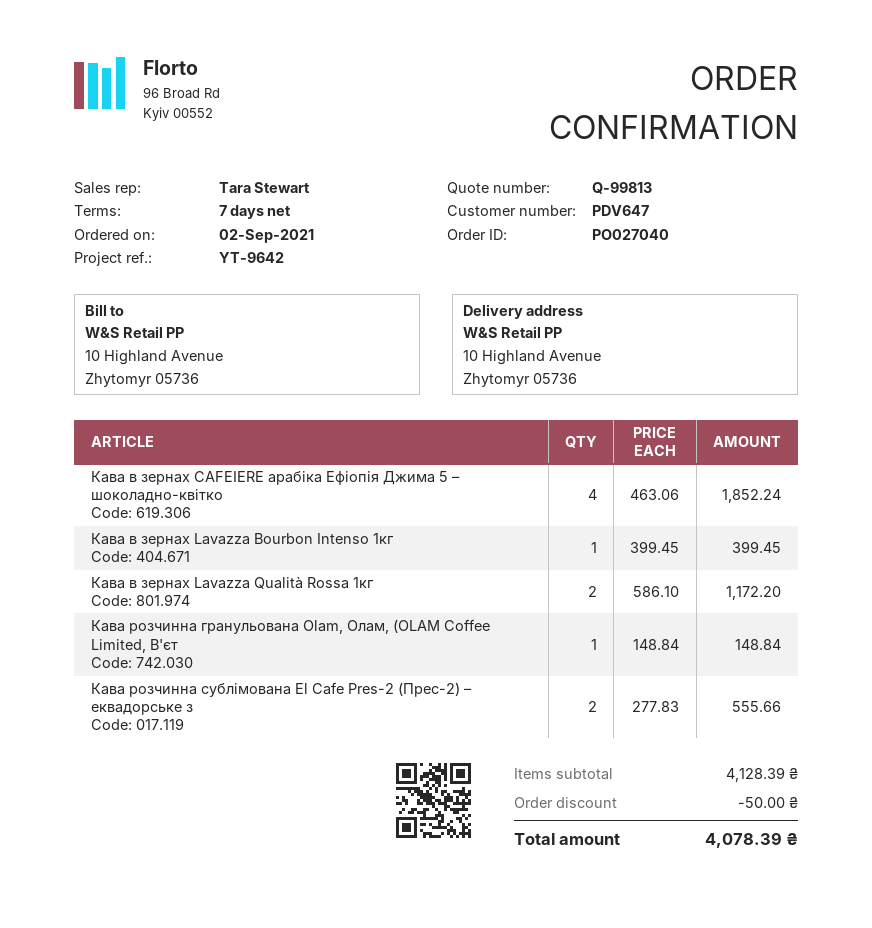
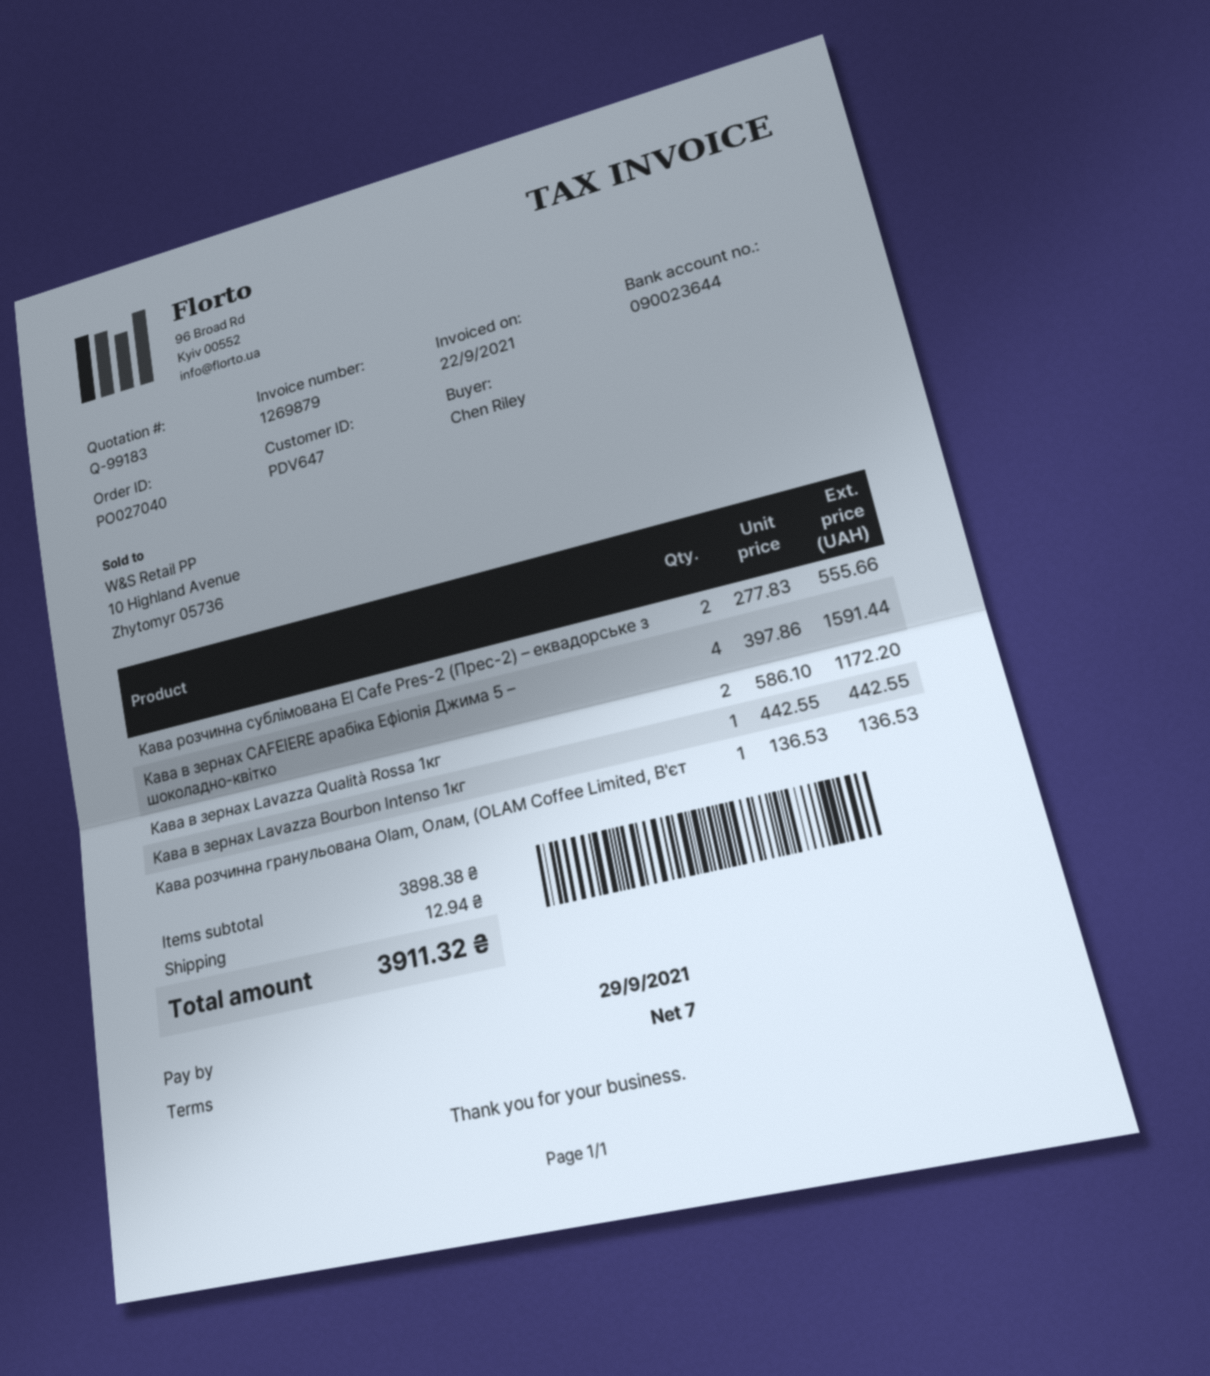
quote number: Q-99813 -> Q-99183
Кава в зернах CAFEIERE арабіка Ефіопія Джима 5 – шоколадно-квітко: 4 x 463.06 = 1852.24 -> 4 x 397.86 = 1591.44
Кава в зернах Lavazza Bourbon Intenso 1кг: 1 x 399.45 = 399.45 -> 1 x 442.55 = 442.55
Кава розчинна гранульована Olam, Олам, (OLAM Coffee Limited, В'єт: 1 x 148.84 = 148.84 -> 1 x 136.53 = 136.53
subtotal: 4128.39 -> 3898.38
discount: 50.00 -> none
shipping: none -> 12.94
total: 4078.39 -> 3911.32

